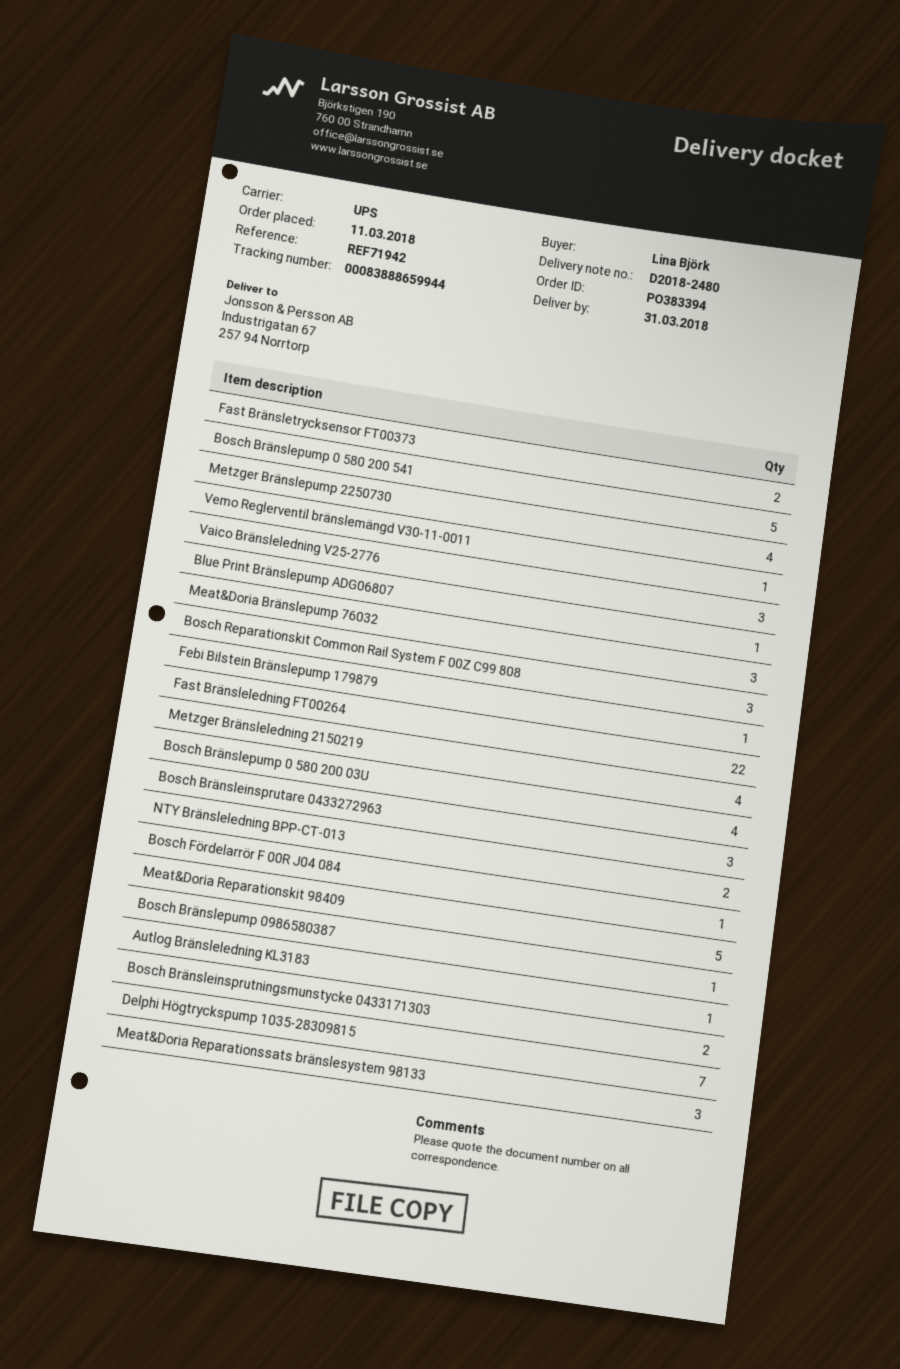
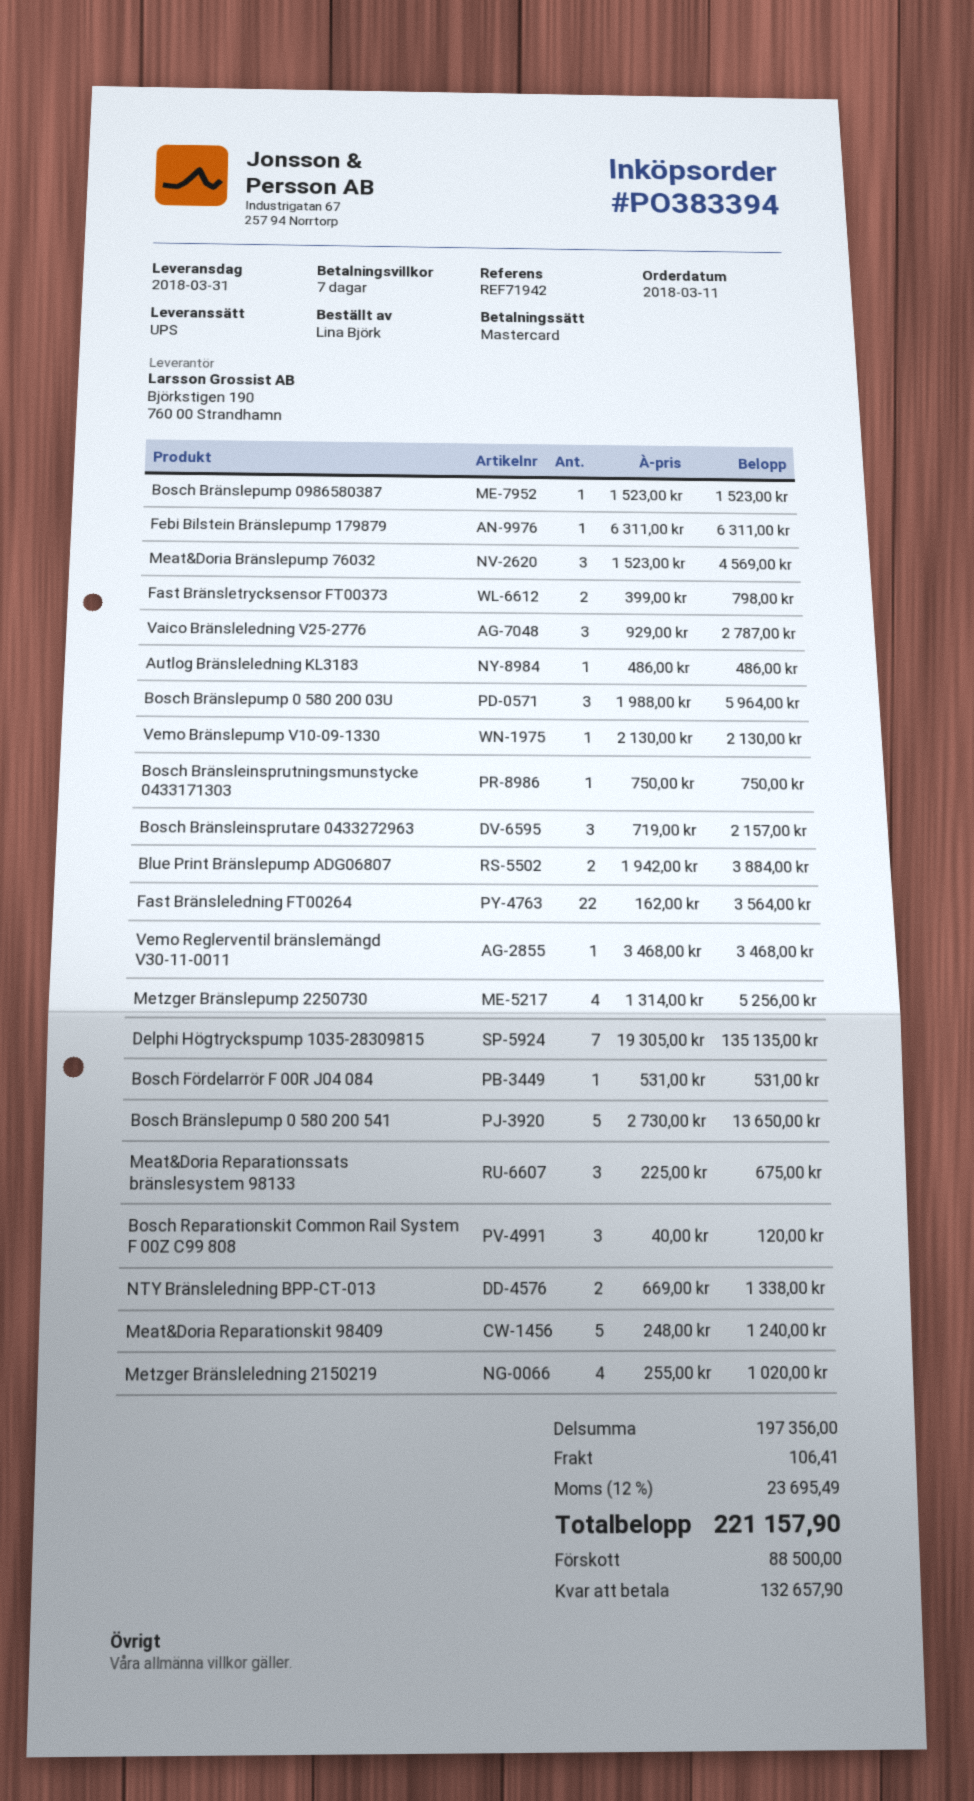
Blue Print Bränslepump ADG06807: 1 -> 2
Bosch Bränslepump 0 580 200 03U: 4 -> 3
Bosch Bränsleinsprutningsmunstycke 0433171303: 2 -> 1
Vemo Bränslepump V10-09-1330: none -> 1

